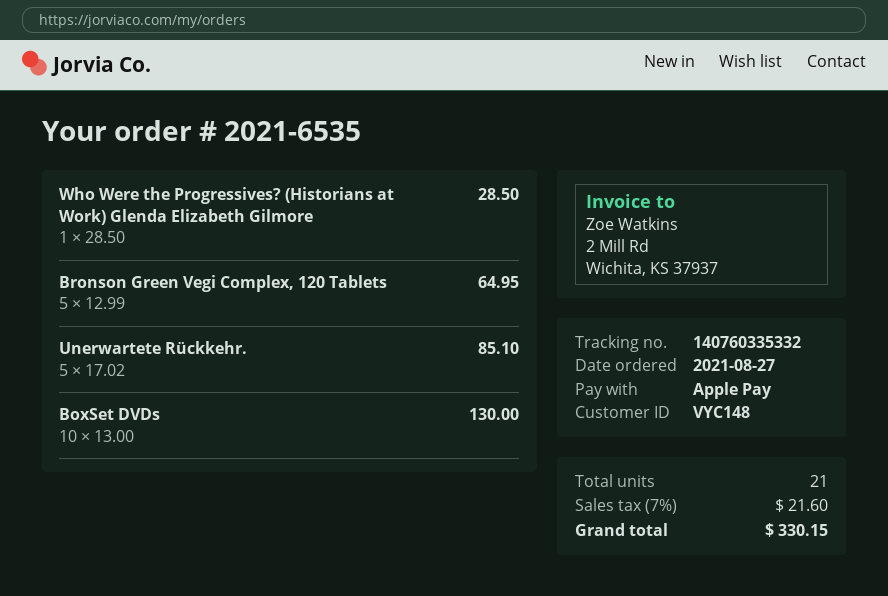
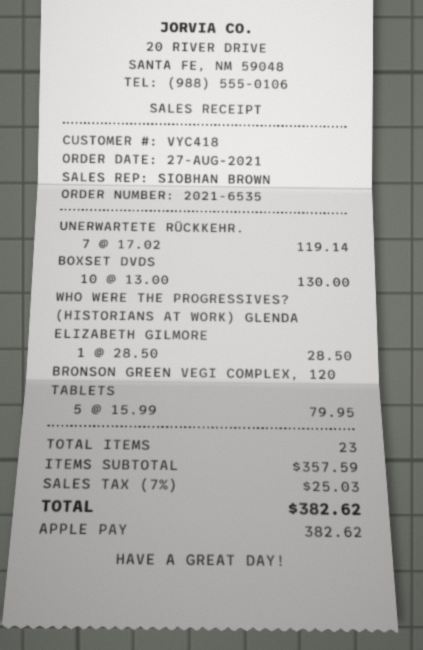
customer number: VYC148 -> VYC418
Bronson Green Vegi Complex, 120 Tablets: 5 x 12.99 = 64.95 -> 5 x 15.99 = 79.95
Unerwartete Rückkehr.: 5 x 17.02 = 85.10 -> 7 x 17.02 = 119.14
total quantity: 21 -> 23
tax: 7% = 21.60 -> 7% = 25.03
total: 330.15 -> 382.62

